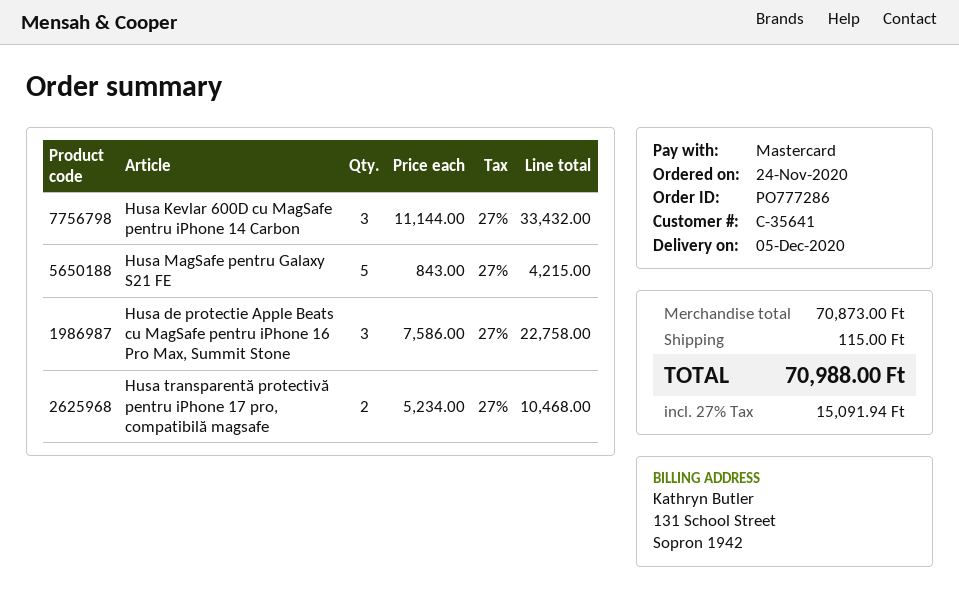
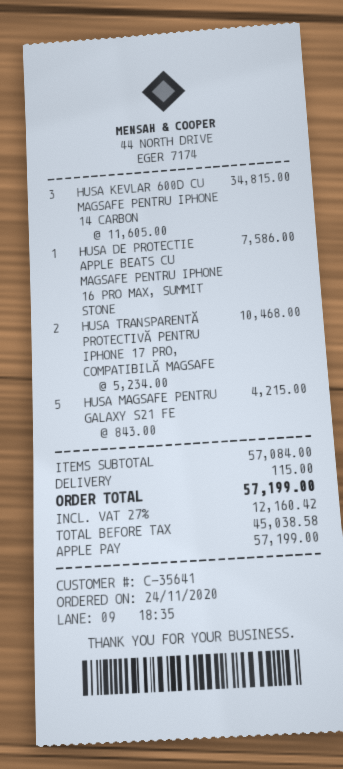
payment method: Mastercard -> Apple Pay
Husa Kevlar 600D cu MagSafe pentru iPhone 14 Carbon: 3 x 11144.00 = 33432.00 -> 3 x 11605.00 = 34815.00
Husa de protectie Apple Beats cu MagSafe pentru iPhone 16 Pro Max, Summit Stone: 3 x 7586.00 = 22758.00 -> 1 x 7586.00 = 7586.00
subtotal: 70873.00 -> 57084.00
tax: 27% = 15091.94 -> 27% = 12160.42
total: 70988.00 -> 57199.00

